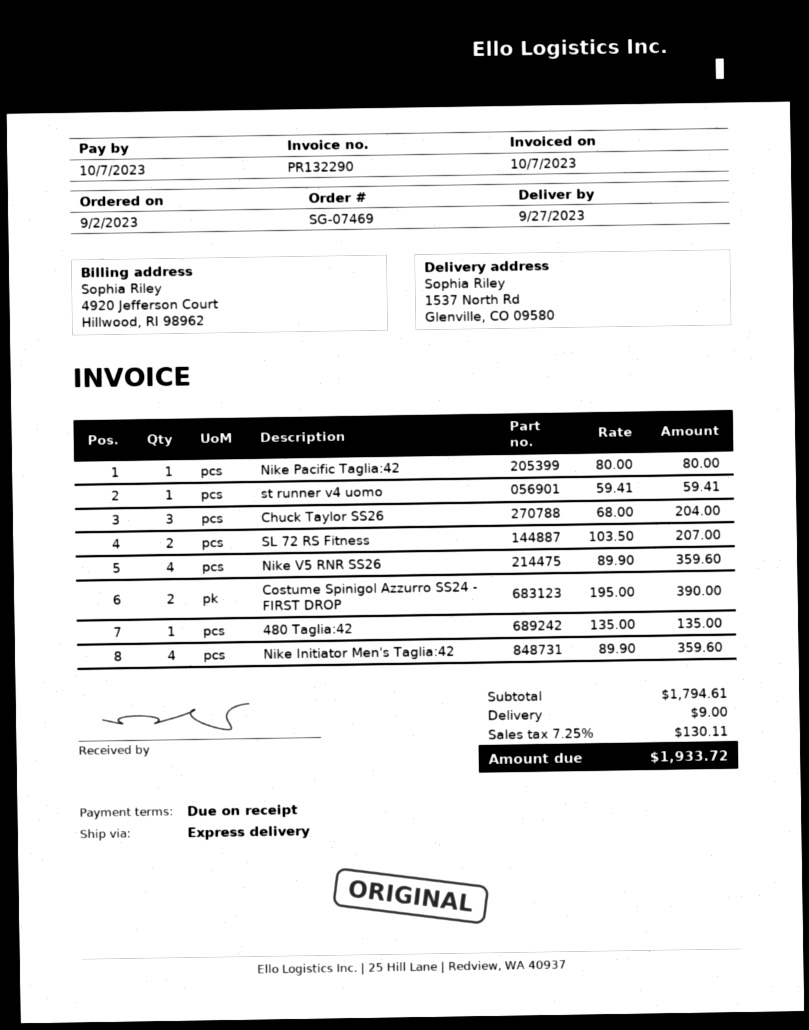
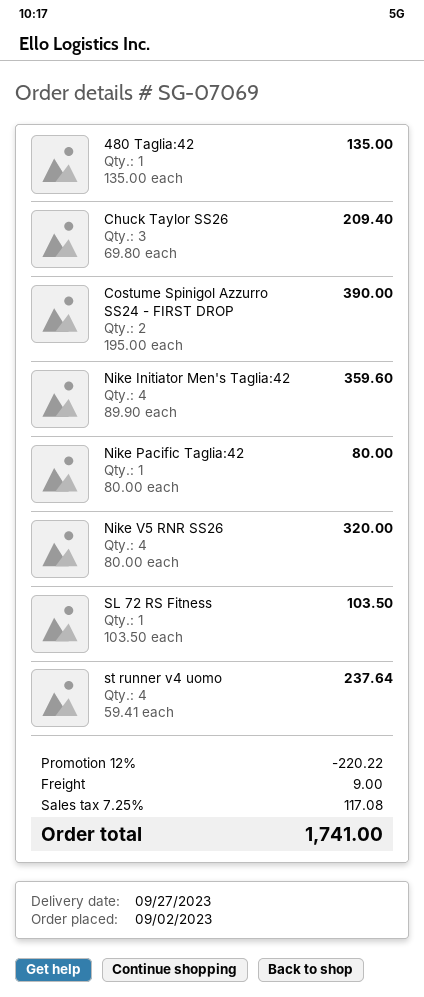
order number: SG-07469 -> SG-07069
st runner v4 uomo: 1 x 59.41 = 59.41 -> 4 x 59.41 = 237.64
Chuck Taylor SS26: 3 x 68.00 = 204.00 -> 3 x 69.80 = 209.40
SL 72 RS Fitness: 2 x 103.50 = 207.00 -> 1 x 103.50 = 103.50
Nike V5 RNR SS26: 4 x 89.90 = 359.60 -> 4 x 80.00 = 320.00
discount: none -> 12% = 220.22
tax: 7.25% = 130.11 -> 7.25% = 117.08
total: 1933.72 -> 1741.00

